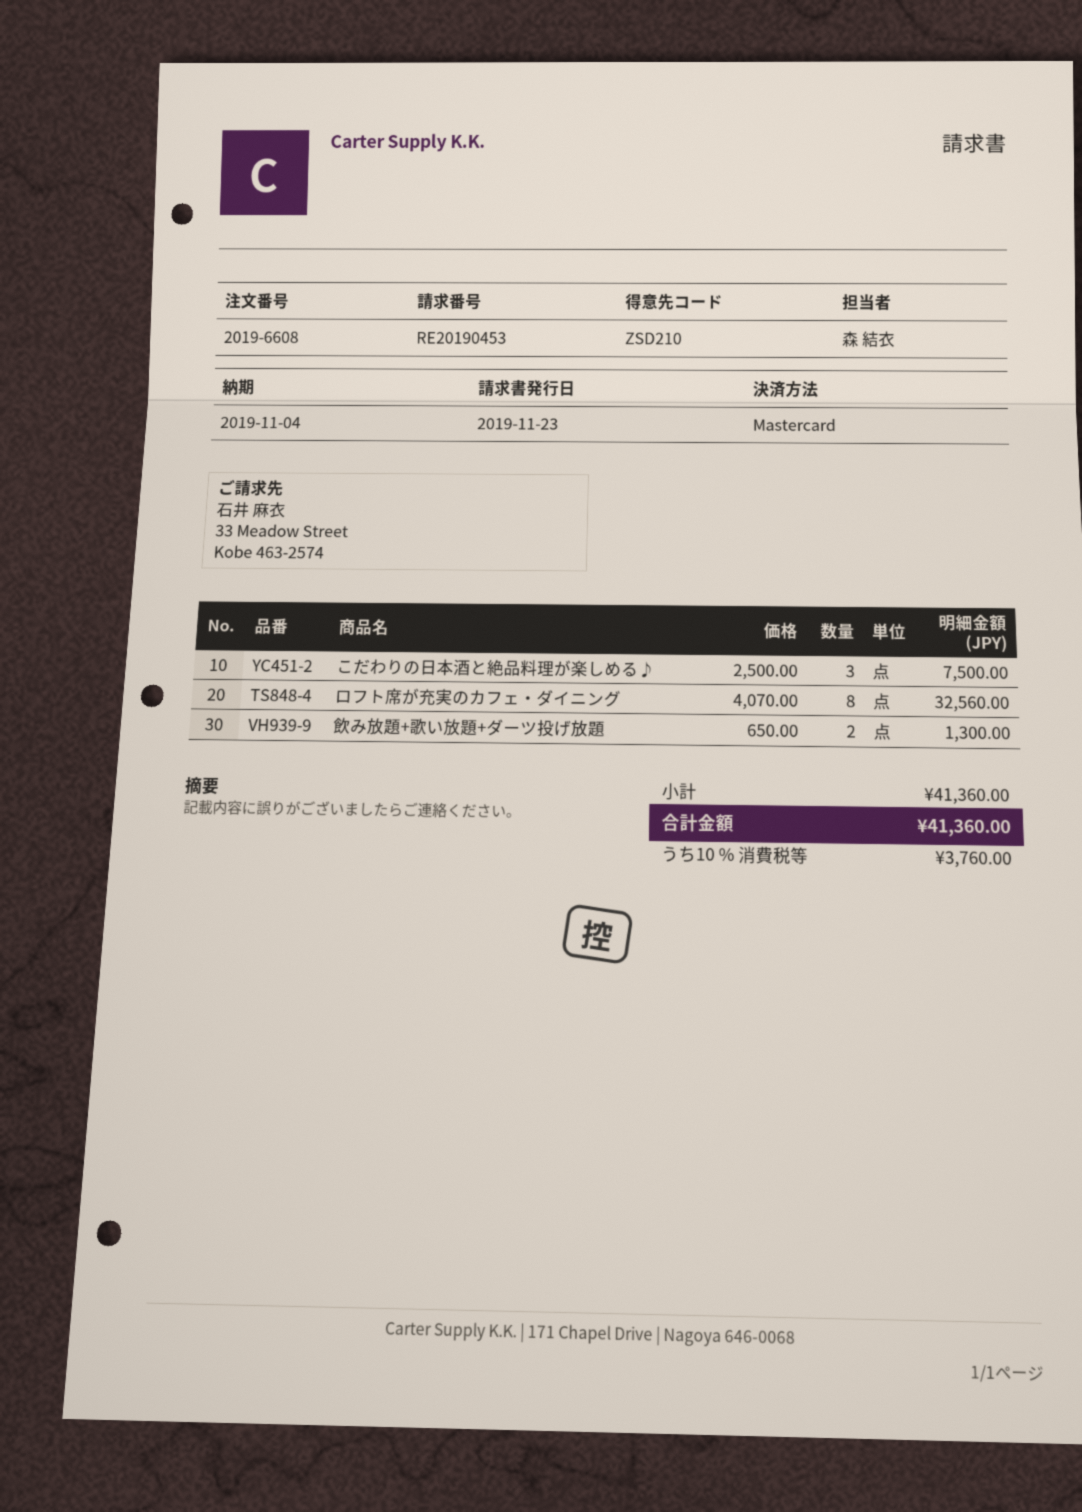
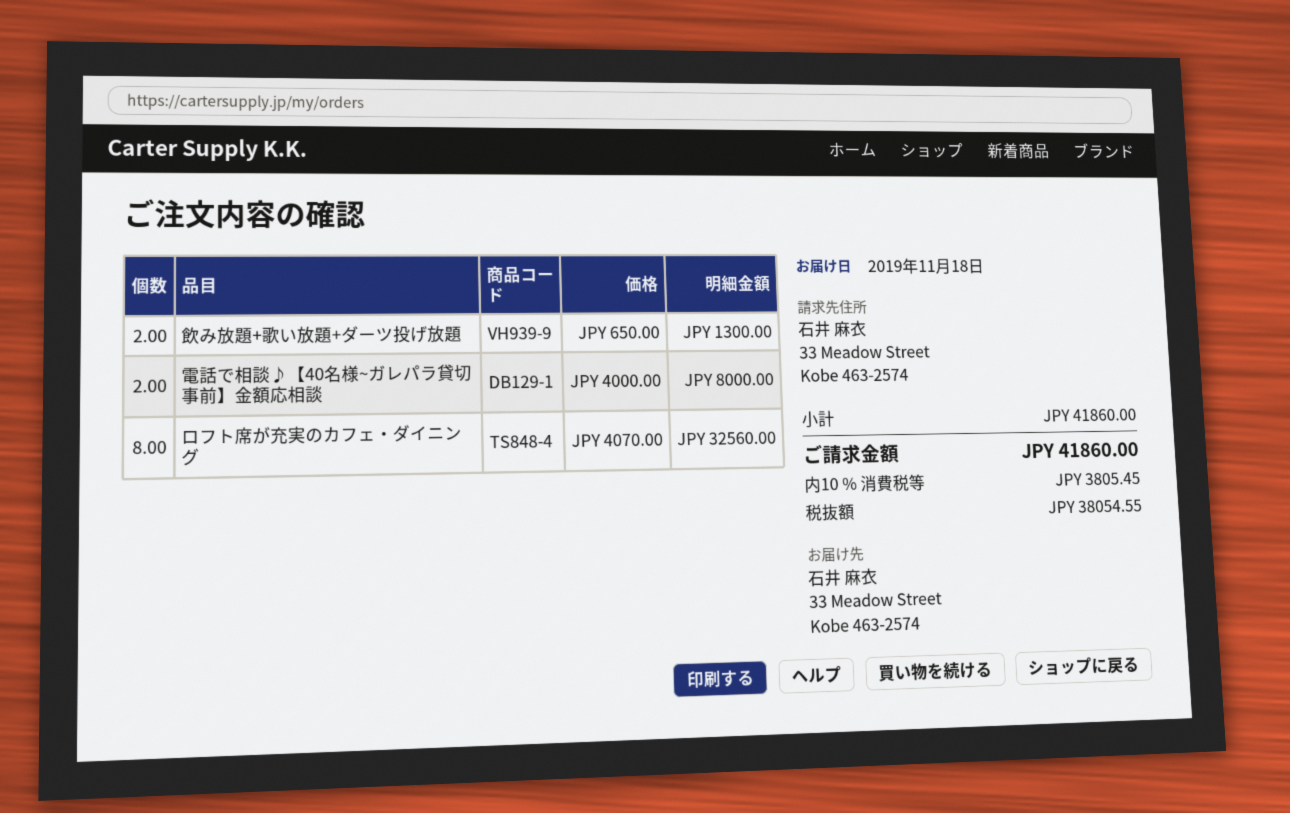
delivery date: 2019-11-04 -> 2019-11-18
こだわりの日本酒と絶品料理が楽しめる♪: 3 x 2500.00 = 7500.00 -> none
電話で相談♪【40名様~ガレパラ貸切事前】金額応相談: none -> 2 x 4000.00 = 8000.00
subtotal: 41360.00 -> 41860.00
tax: 10% = 3760.00 -> 10% = 3805.45
total: 41360.00 -> 41860.00

